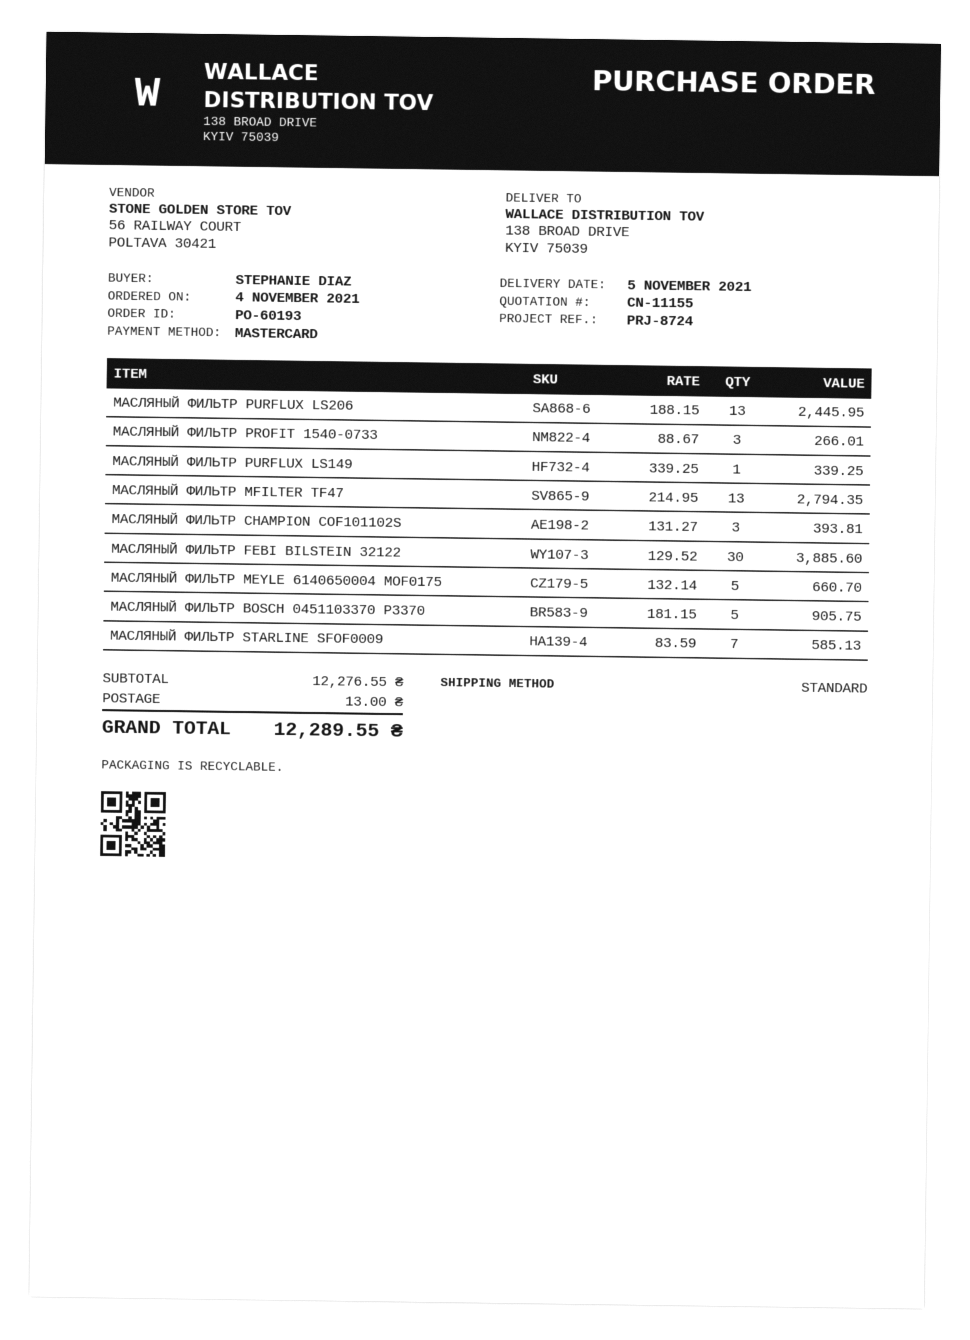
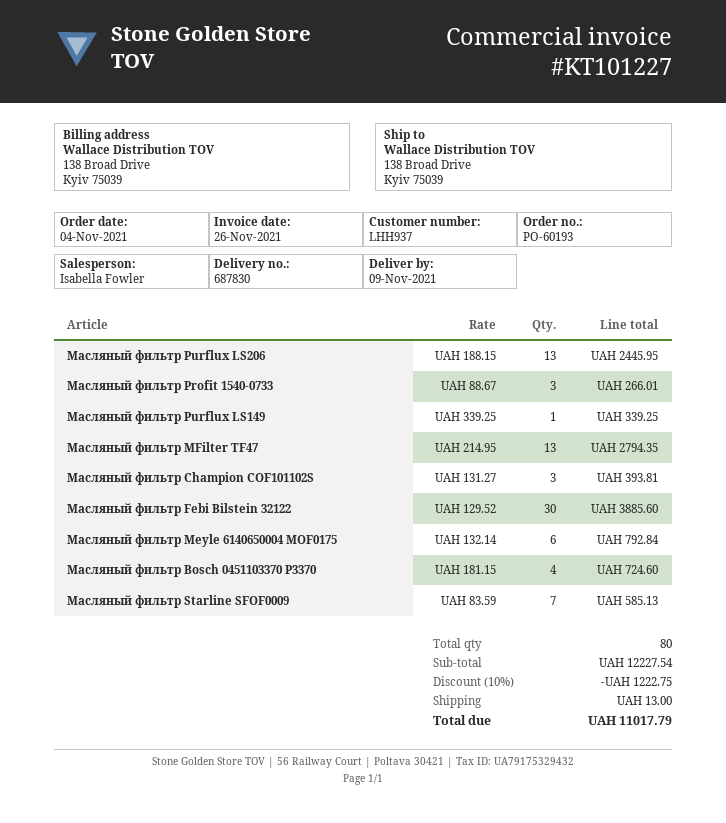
delivery date: 2021-11-05 -> 2021-11-09
МАСЛЯНЫЙ ФИЛЬТР MEYLE 6140650004 MOF0175: 5 x 132.14 = 660.70 -> 6 x 132.14 = 792.84
МАСЛЯНЫЙ ФИЛЬТР BOSCH 0451103370 P3370: 5 x 181.15 = 905.75 -> 4 x 181.15 = 724.60
subtotal: 12276.55 -> 12227.54
discount: none -> 10% = 1222.75
total: 12289.55 -> 11017.79

